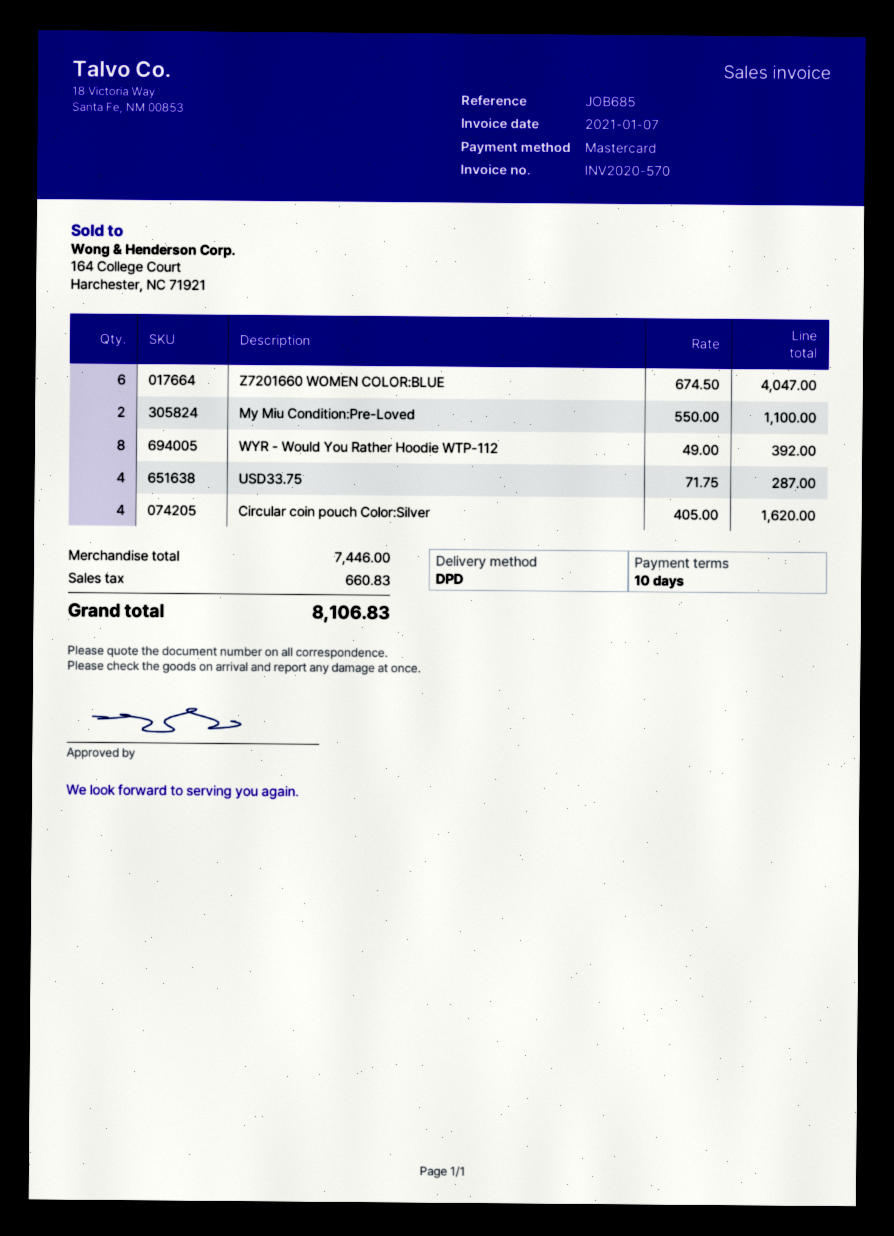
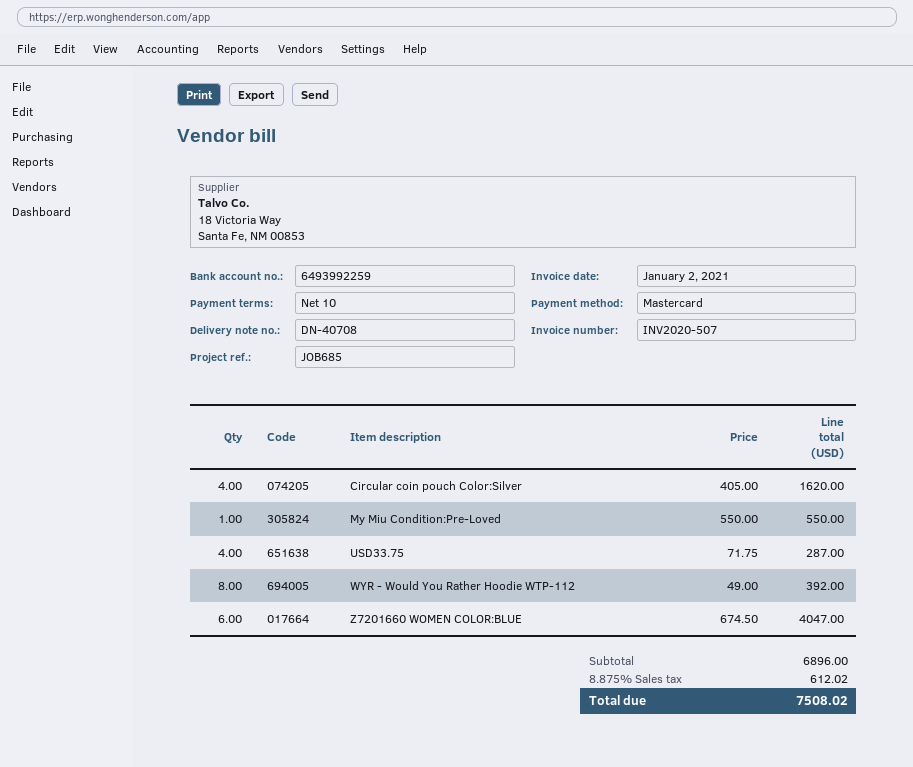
invoice number: INV2020-570 -> INV2020-507
invoice date: 2021-01-07 -> 2021-01-02
My Miu Condition:Pre-Loved: 2 x 550.00 = 1100.00 -> 1 x 550.00 = 550.00
subtotal: 7446.00 -> 6896.00
tax: 660.83 -> 612.02
total: 8106.83 -> 7508.02

